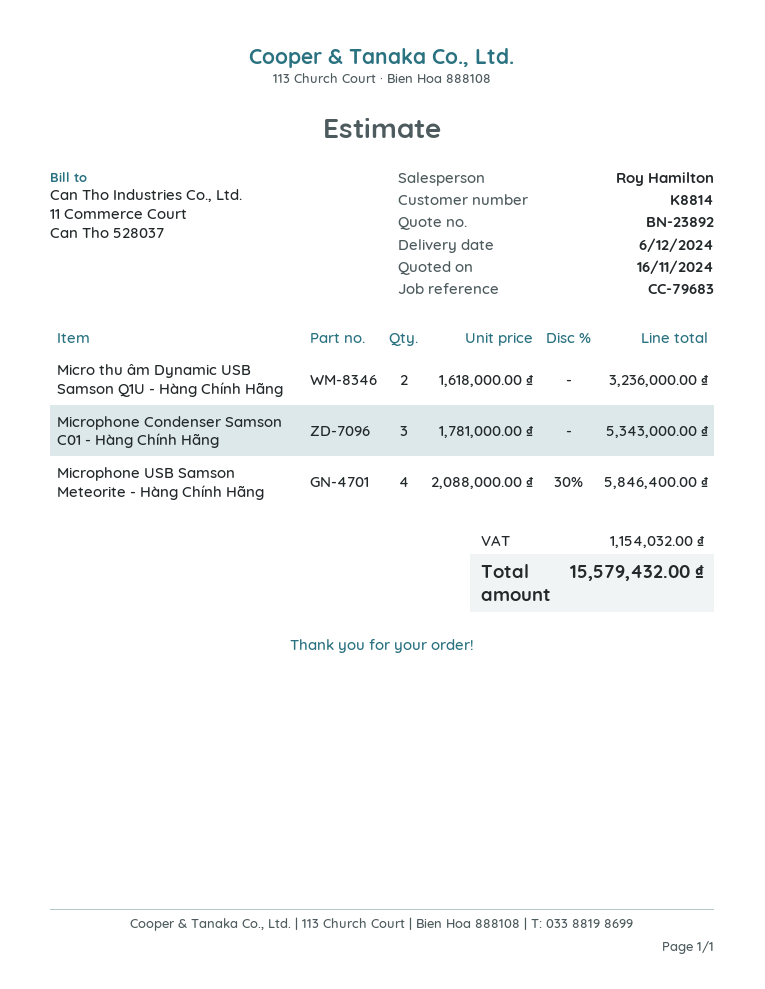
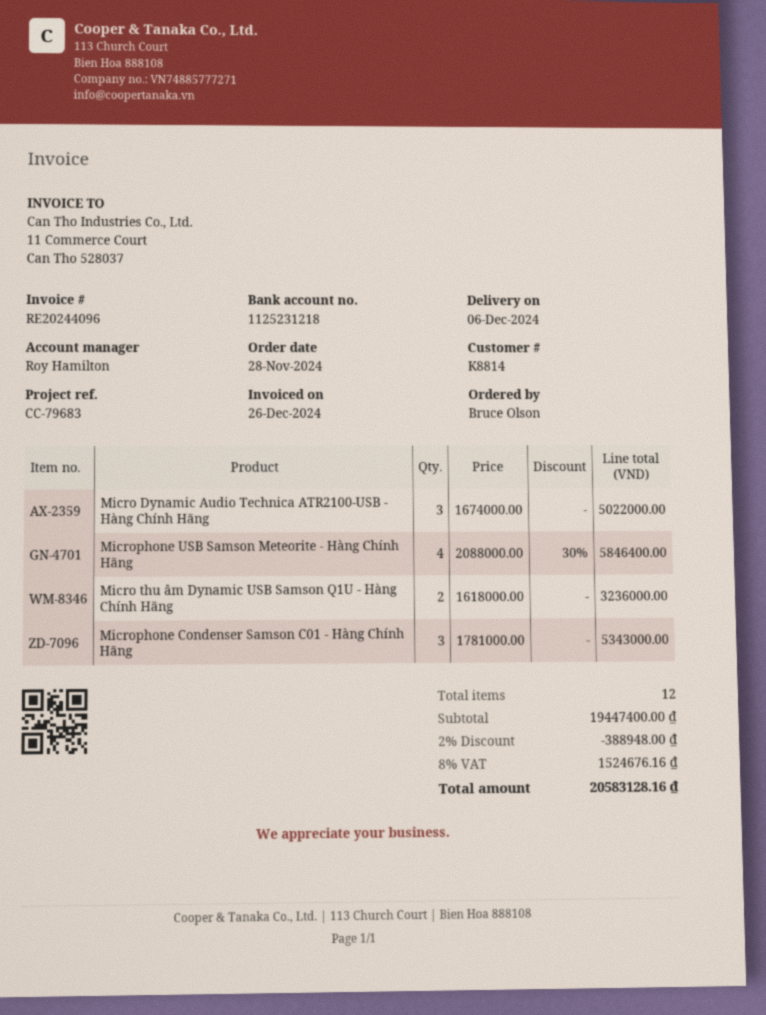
Micro Dynamic Audio Technica ATR2100-USB - Hàng Chính Hãng: none -> 3 x 1674000.00 = 5022000.00
discount: none -> 2% = 388948.00
tax: 1154032.00 -> 1524676.16
total: 15579432.00 -> 20583128.16

